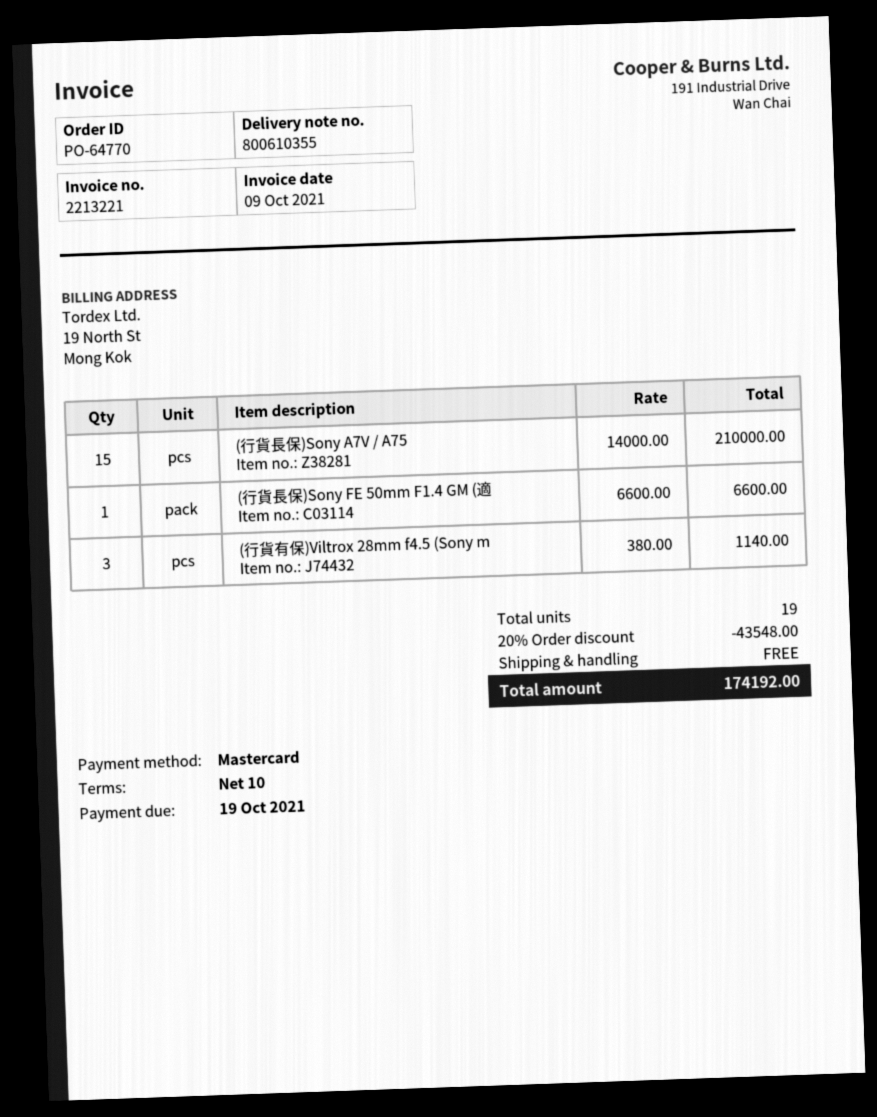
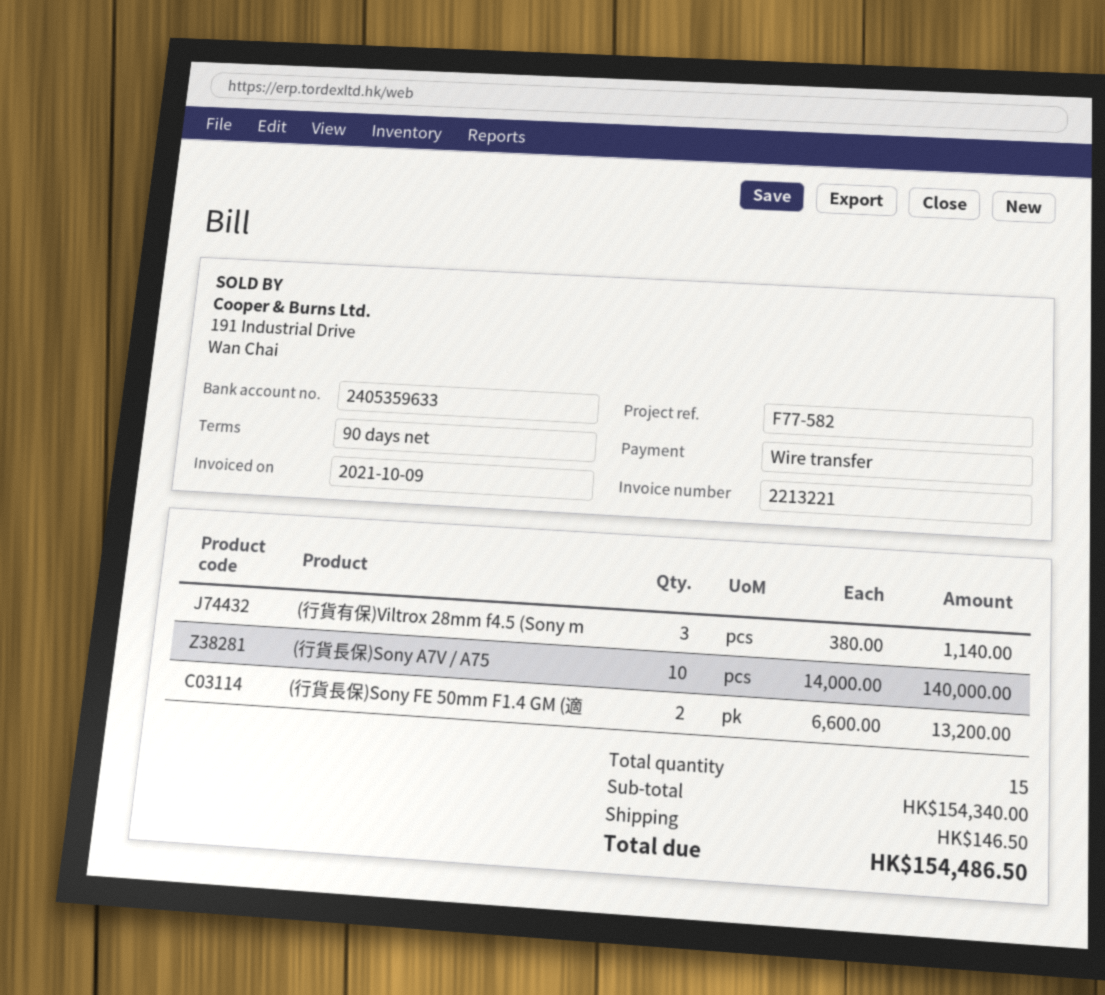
payment terms: 10 days -> 90 days
payment method: Mastercard -> bank transfer
(行貨長保)Sony A7V / A75: 15 x 14000.00 = 210000.00 -> 10 x 14000.00 = 140000.00
(行貨長保)Sony FE 50mm F1.4 GM (適: 1 x 6600.00 = 6600.00 -> 2 x 6600.00 = 13200.00
total quantity: 19 -> 15
discount: 20% = 43548.00 -> none
shipping: 0.00 -> 146.50
total: 174192.00 -> 154486.50

